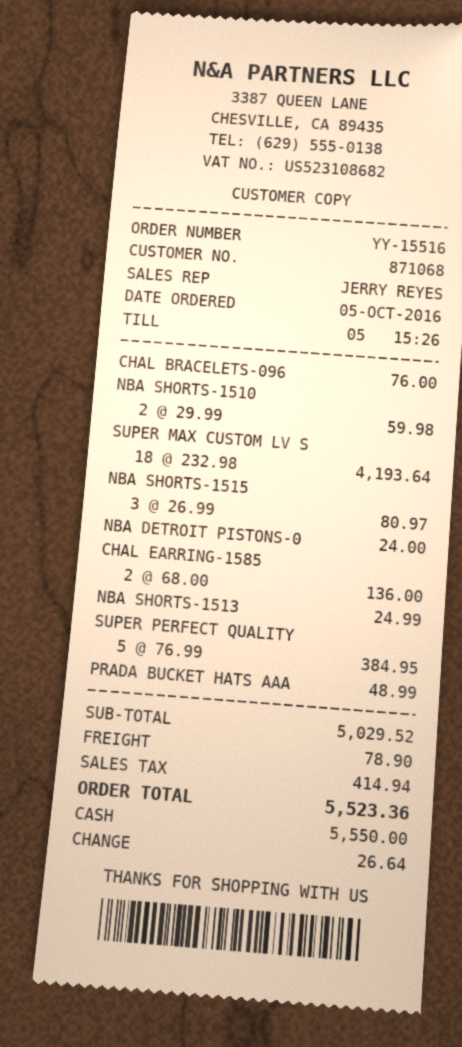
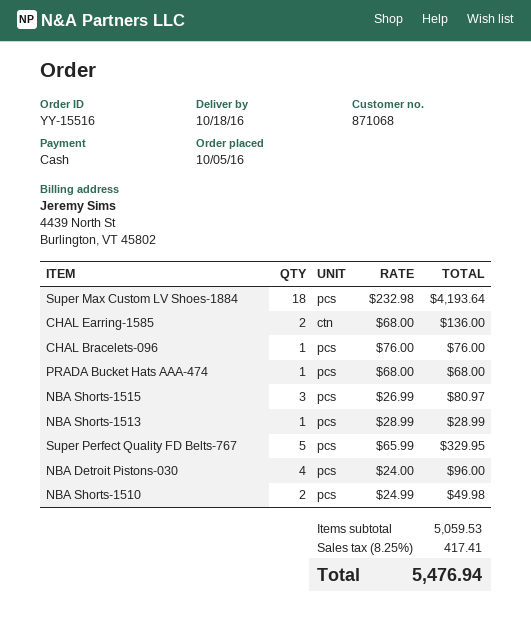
NBA SHORTS-1510: 2 x 29.99 = 59.98 -> 2 x 24.99 = 49.98
NBA DETROIT PISTONS-0: 1 x 24.00 = 24.00 -> 4 x 24.00 = 96.00
NBA SHORTS-1513: 1 x 24.99 = 24.99 -> 1 x 28.99 = 28.99
SUPER PERFECT QUALITY: 5 x 76.99 = 384.95 -> 5 x 65.99 = 329.95
PRADA BUCKET HATS AAA: 1 x 48.99 = 48.99 -> 1 x 68.00 = 68.00
subtotal: 5029.52 -> 5059.53
shipping: 78.90 -> none
tax: 414.94 -> 417.41
total: 5523.36 -> 5476.94

